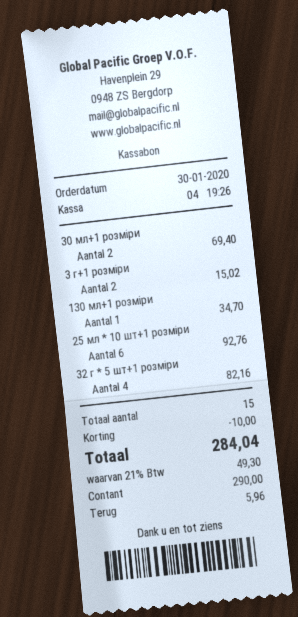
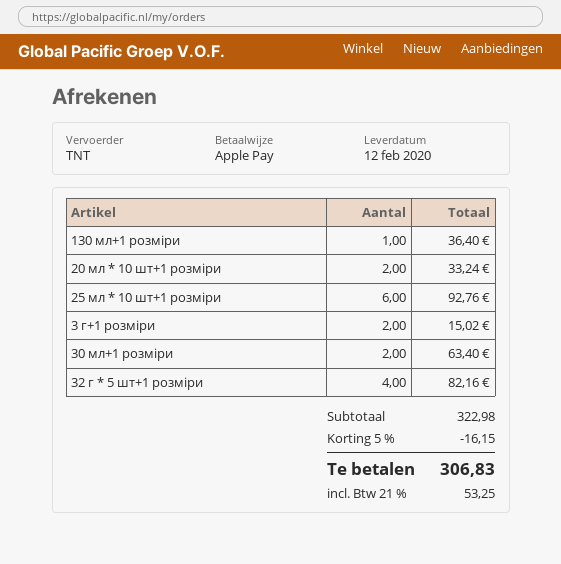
payment method: cash -> Apple Pay
30 мл+1 розміри: 2 for 69.40 -> 2 for 63.40
130 мл+1 розміри: 1 for 34.70 -> 1 for 36.40
20 мл * 10 шт+1 розміри: none -> 2 for 33.24
discount: 10.00 -> 16.15
tax: 21% = 49.30 -> 21% = 53.25
total: 284.04 -> 306.83

